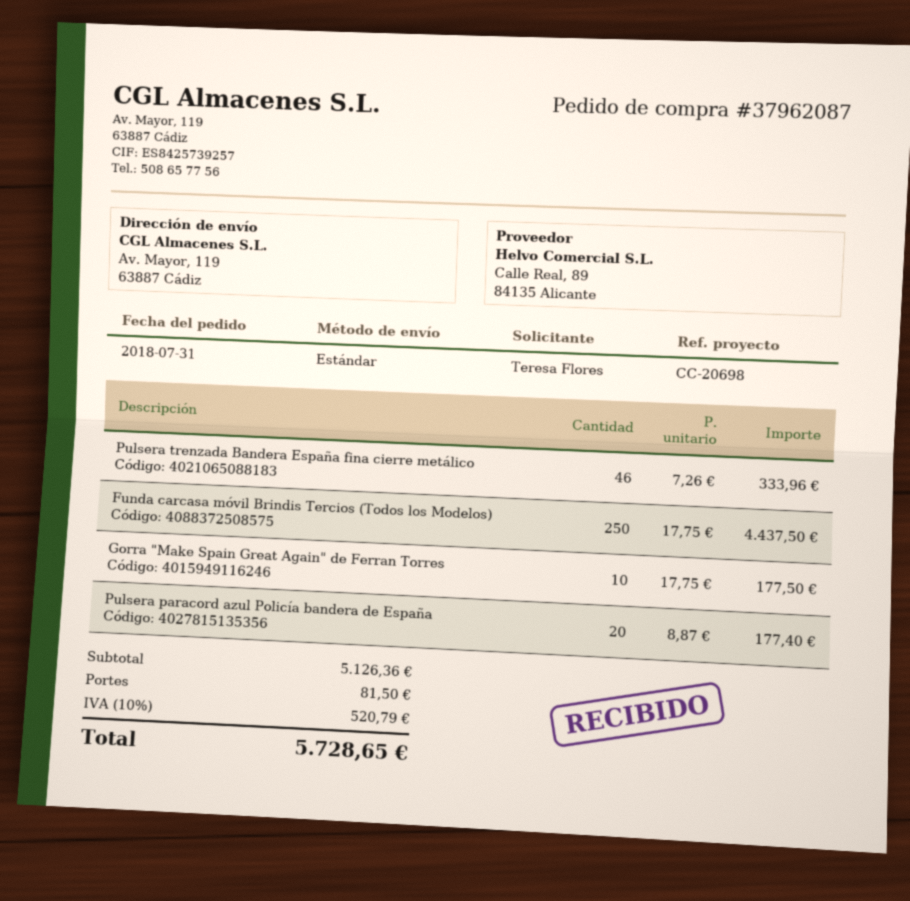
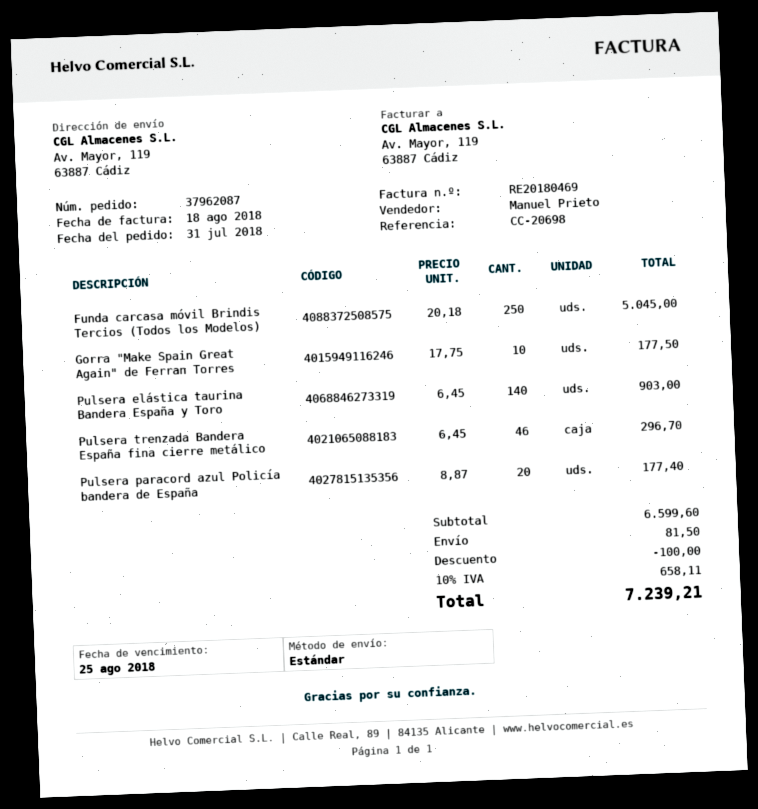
Pulsera trenzada Bandera España fina cierre metálico: 46 x 7.26 = 333.96 -> 46 x 6.45 = 296.70
Funda carcasa móvil Brindis Tercios (Todos los Modelos): 250 x 17.75 = 4437.50 -> 250 x 20.18 = 5045.00
Pulsera elástica taurina Bandera España y Toro: none -> 140 x 6.45 = 903.00
subtotal: 5126.36 -> 6599.60
discount: none -> 100.00
tax: 10% = 520.79 -> 10% = 658.11
total: 5728.65 -> 7239.21

